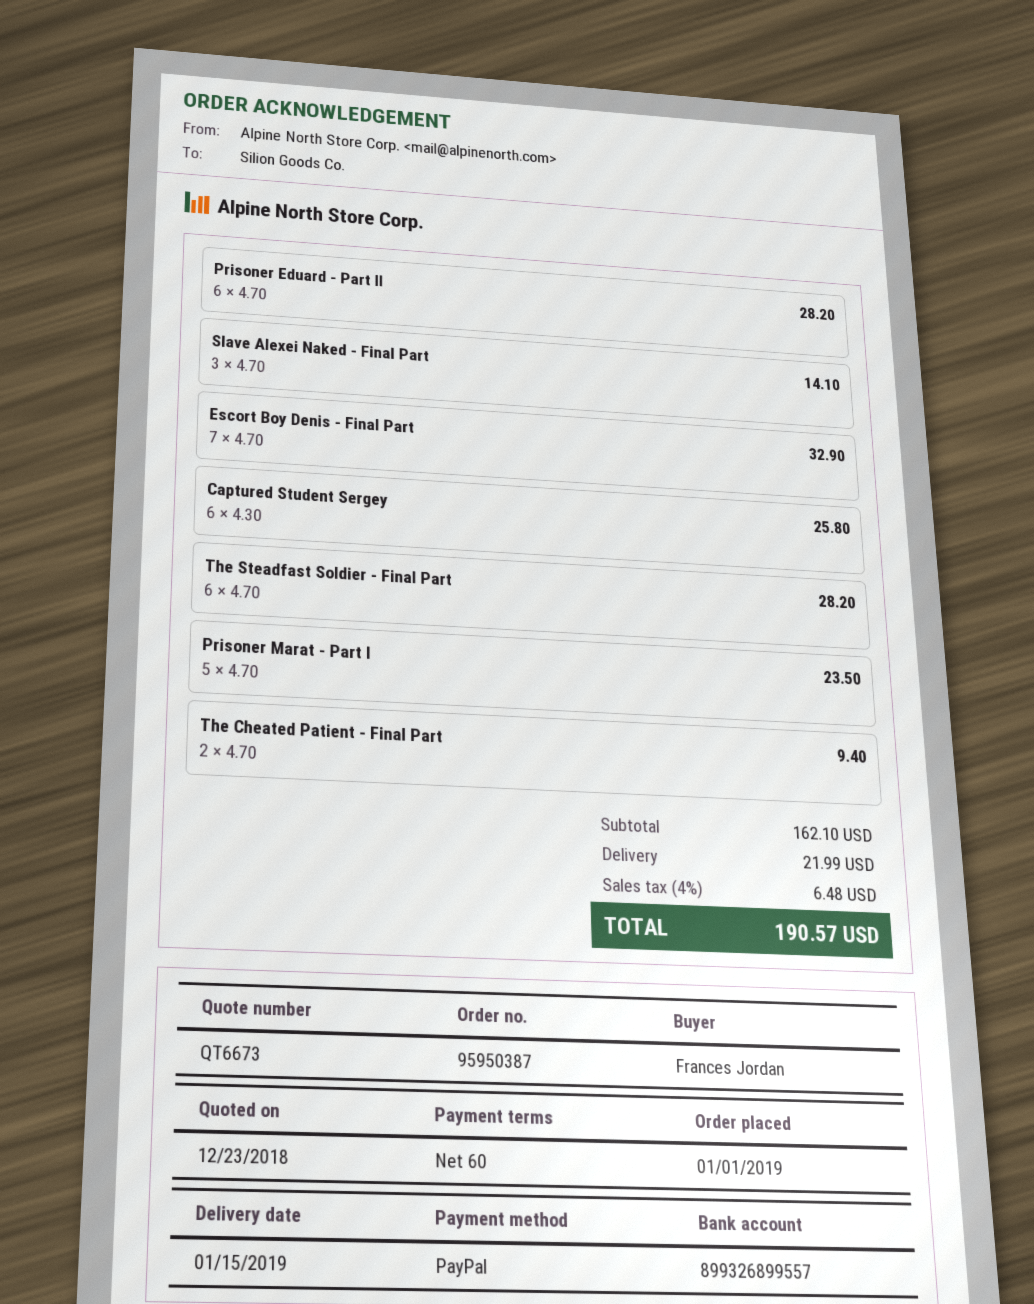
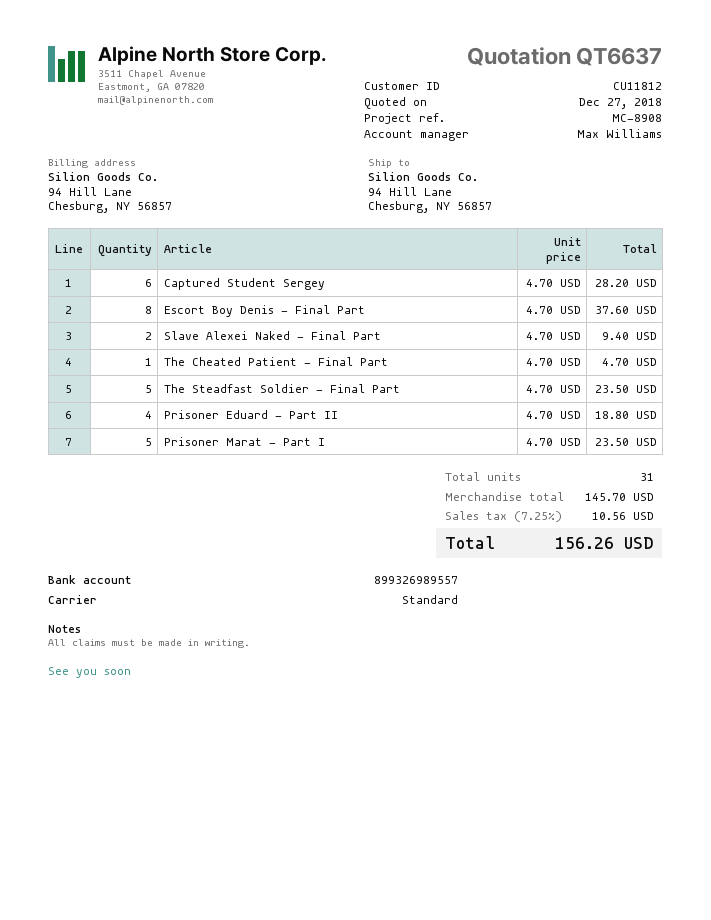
quote number: QT6673 -> QT6637
quote date: 2018-12-23 -> 2018-12-27
bank account: 899326899557 -> 899326989557
Prisoner Eduard - Part II: 6 x 4.70 = 28.20 -> 4 x 4.70 = 18.80
Slave Alexei Naked - Final Part: 3 x 4.70 = 14.10 -> 2 x 4.70 = 9.40
Escort Boy Denis - Final Part: 7 x 4.70 = 32.90 -> 8 x 4.70 = 37.60
Captured Student Sergey: 6 x 4.30 = 25.80 -> 6 x 4.70 = 28.20
The Steadfast Soldier - Final Part: 6 x 4.70 = 28.20 -> 5 x 4.70 = 23.50
The Cheated Patient - Final Part: 2 x 4.70 = 9.40 -> 1 x 4.70 = 4.70
subtotal: 162.10 -> 145.70
shipping: 21.99 -> none
tax: 4% = 6.48 -> 7.25% = 10.56
total: 190.57 -> 156.26

